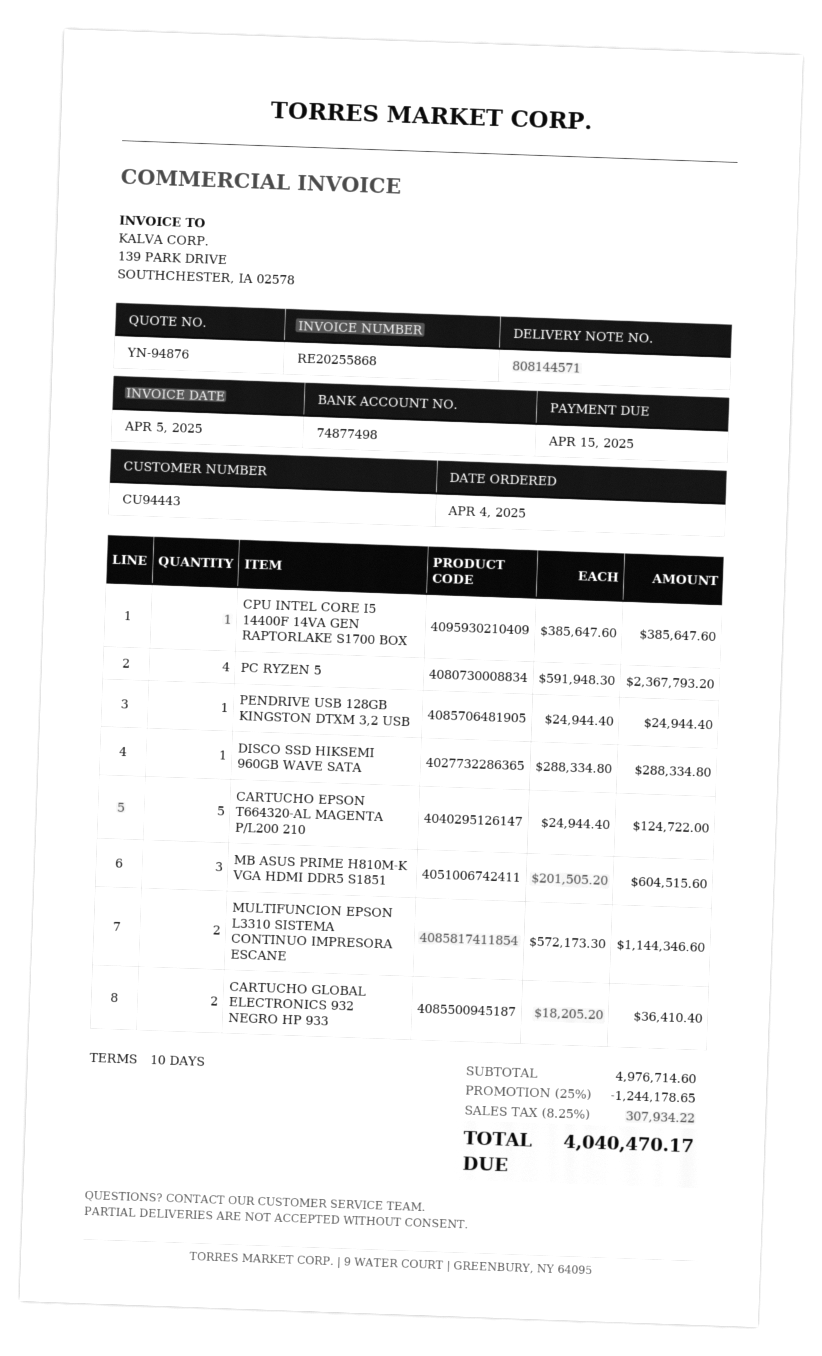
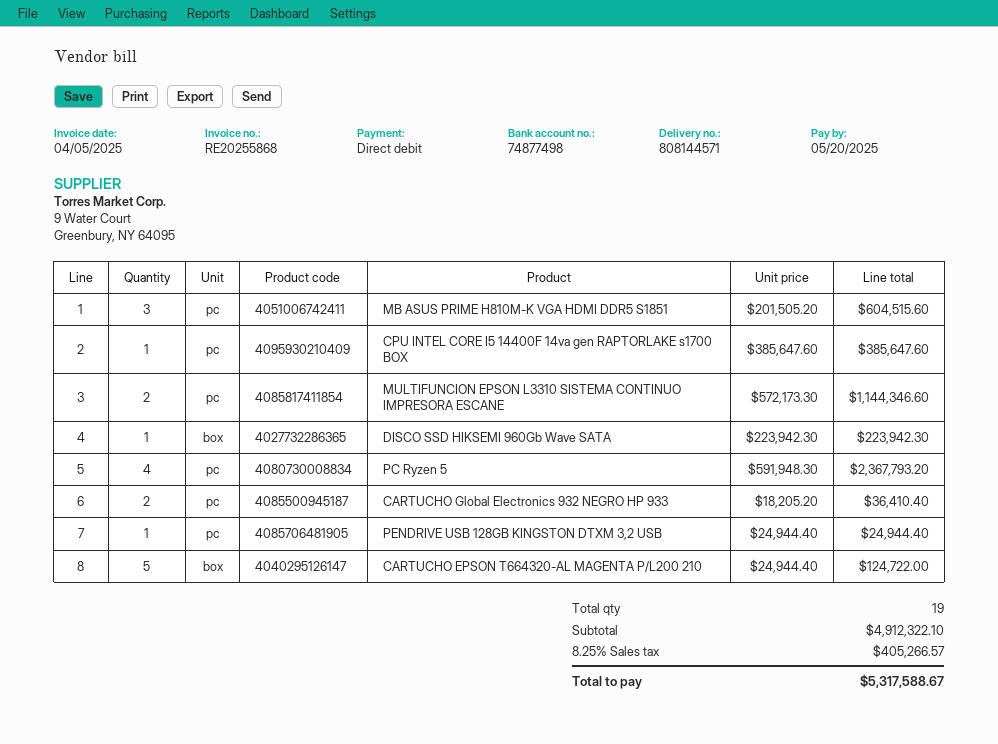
due date: 2025-04-15 -> 2025-05-20
DISCO SSD HIKSEMI 960GB WAVE SATA: 1 x 288334.80 = 288334.80 -> 1 x 223942.30 = 223942.30
subtotal: 4976714.60 -> 4912322.10
discount: 25% = 1244178.65 -> none
tax: 8.25% = 307934.22 -> 8.25% = 405266.57
total: 4040470.17 -> 5317588.67

